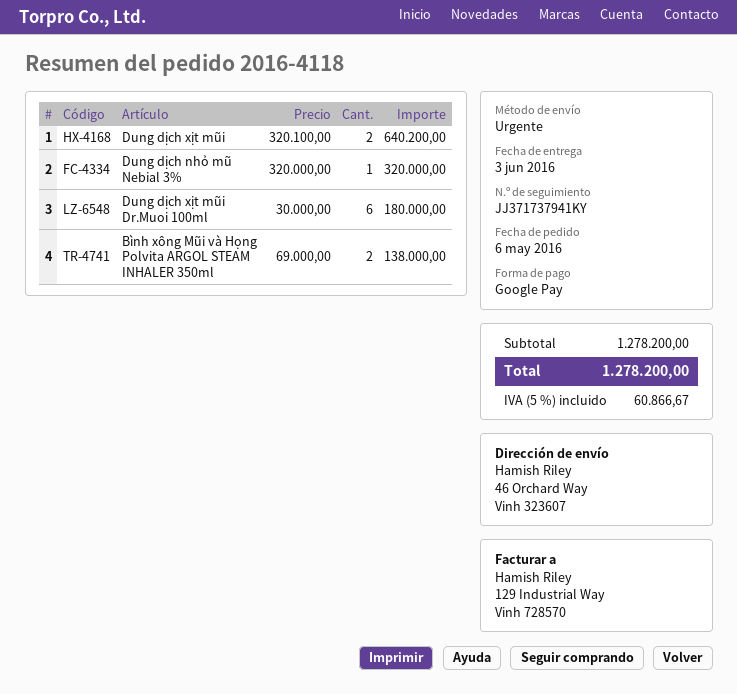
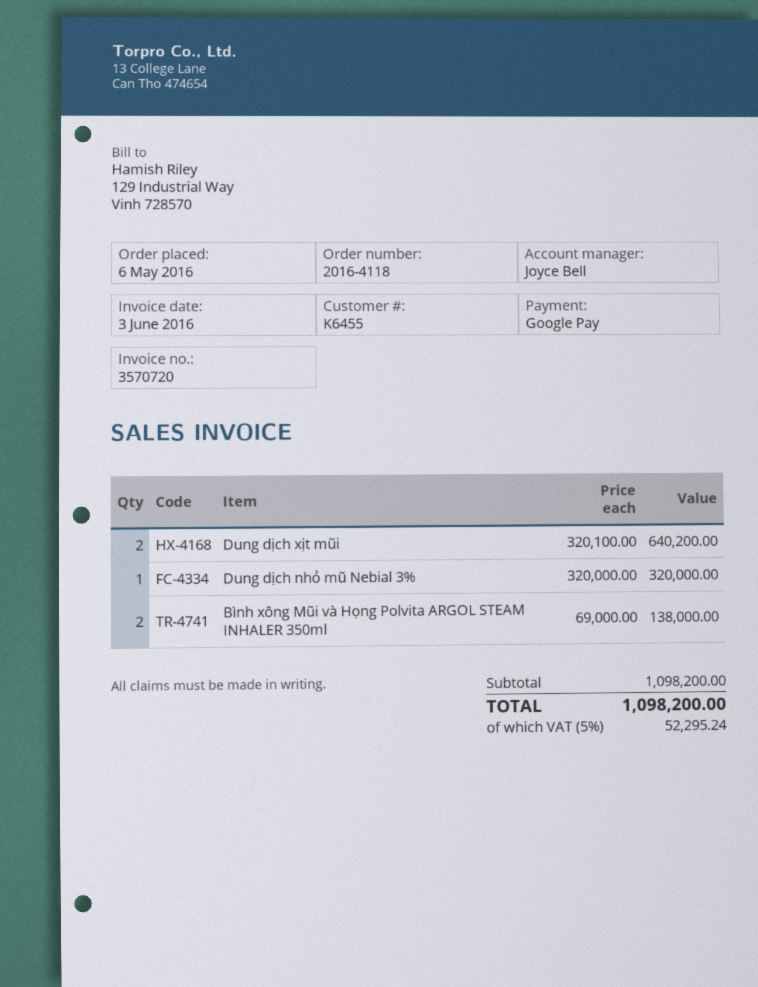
Dung dịch xịt mũi Dr.Muoi 100ml: 6 x 30000.00 = 180000.00 -> none
subtotal: 1278200.00 -> 1098200.00
tax: 5% = 60866.67 -> 5% = 52295.24
total: 1278200.00 -> 1098200.00

